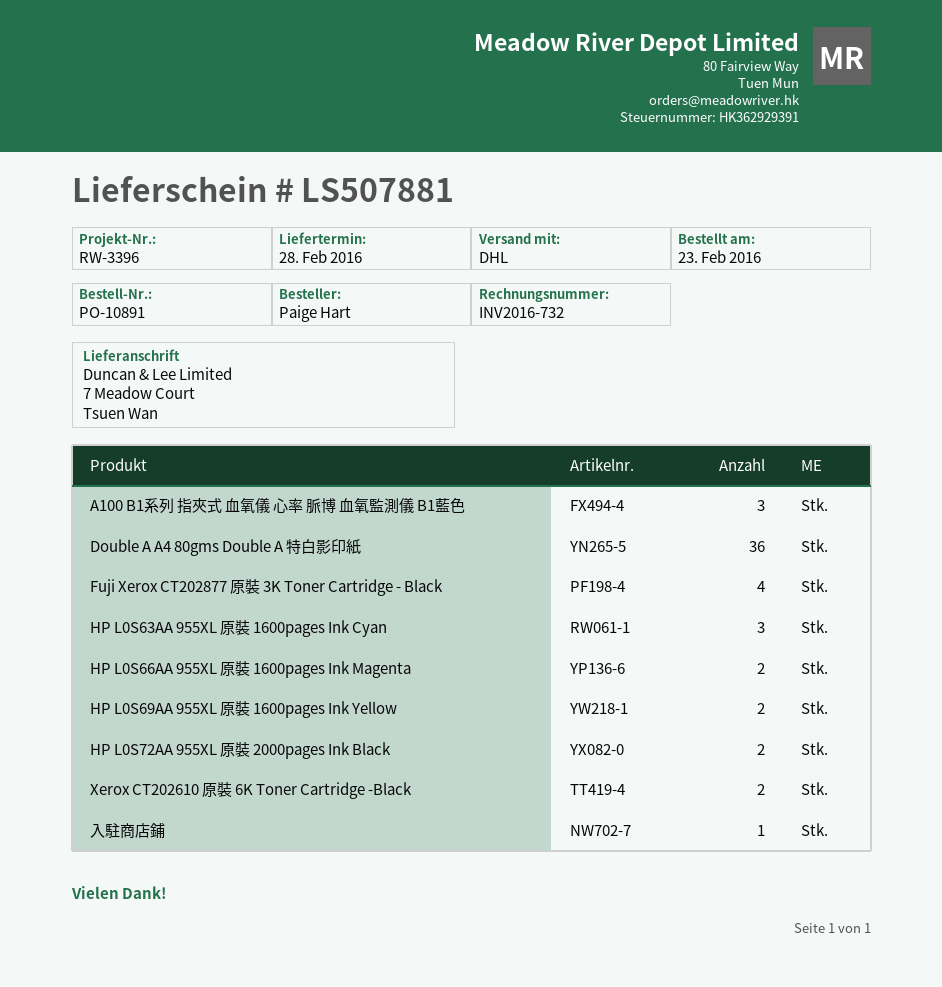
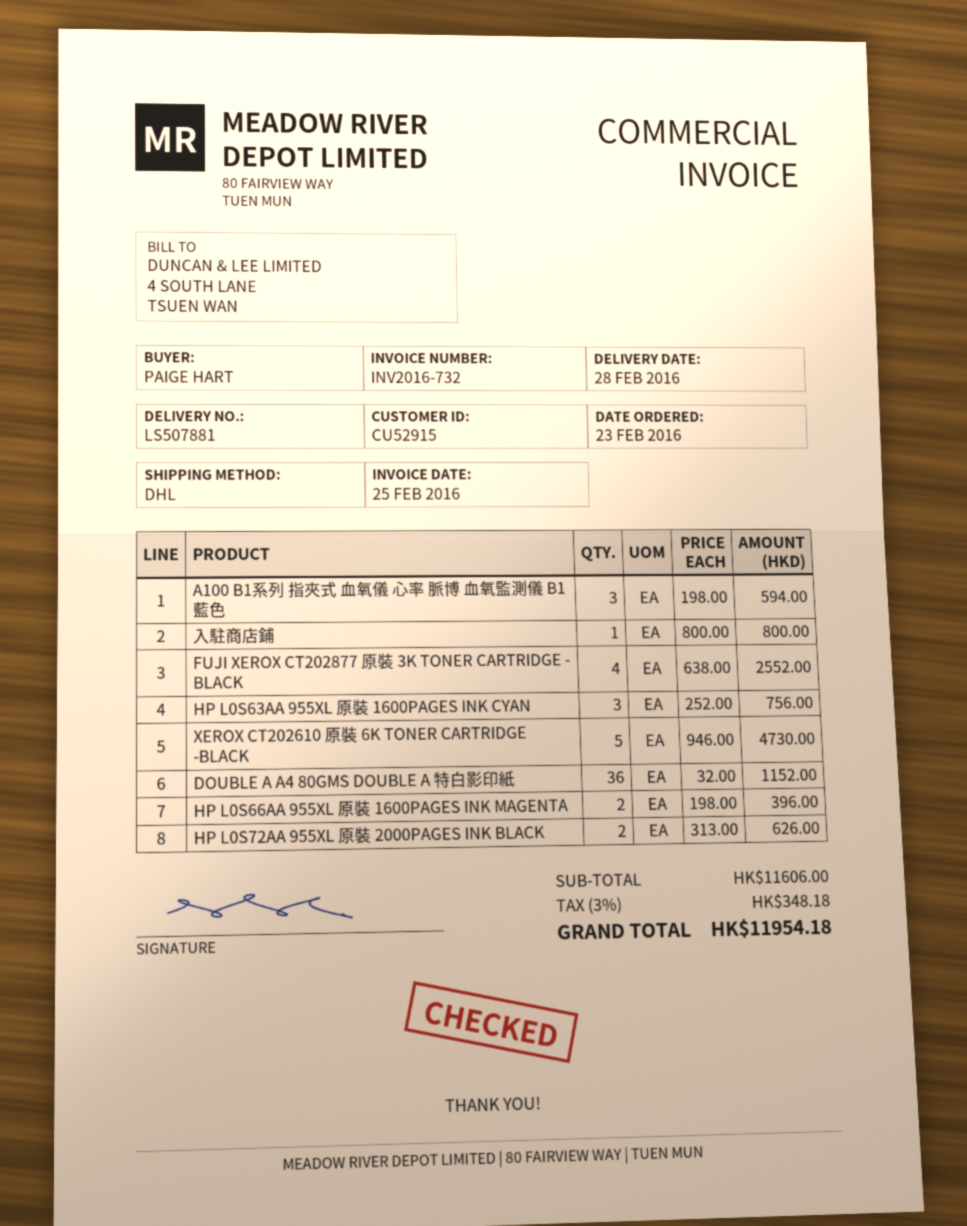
HP L0S69AA 955XL 原裝 1600pages Ink Yellow: 2 -> none
Xerox CT202610 原裝 6K Toner Cartridge -Black: 2 -> 5

